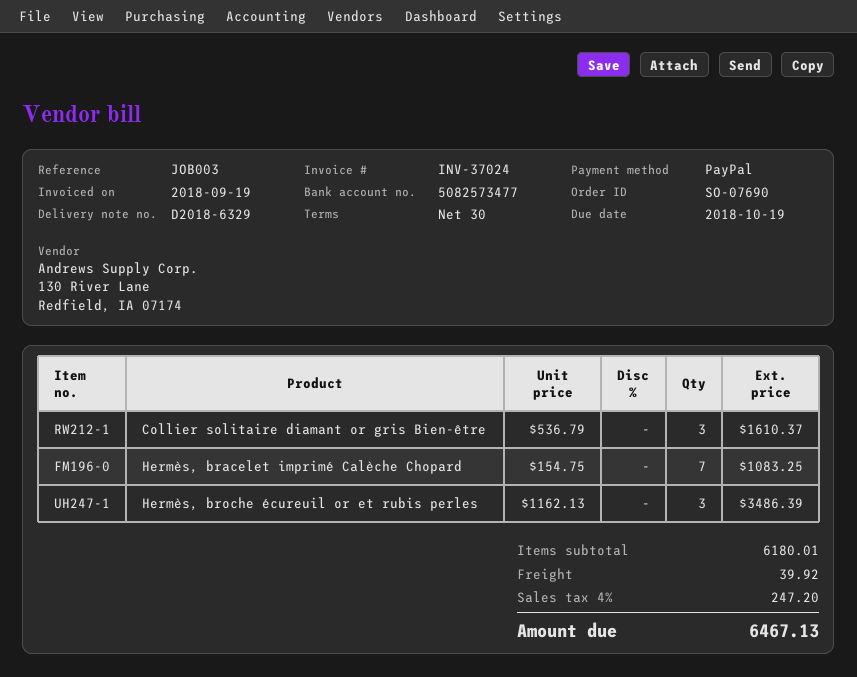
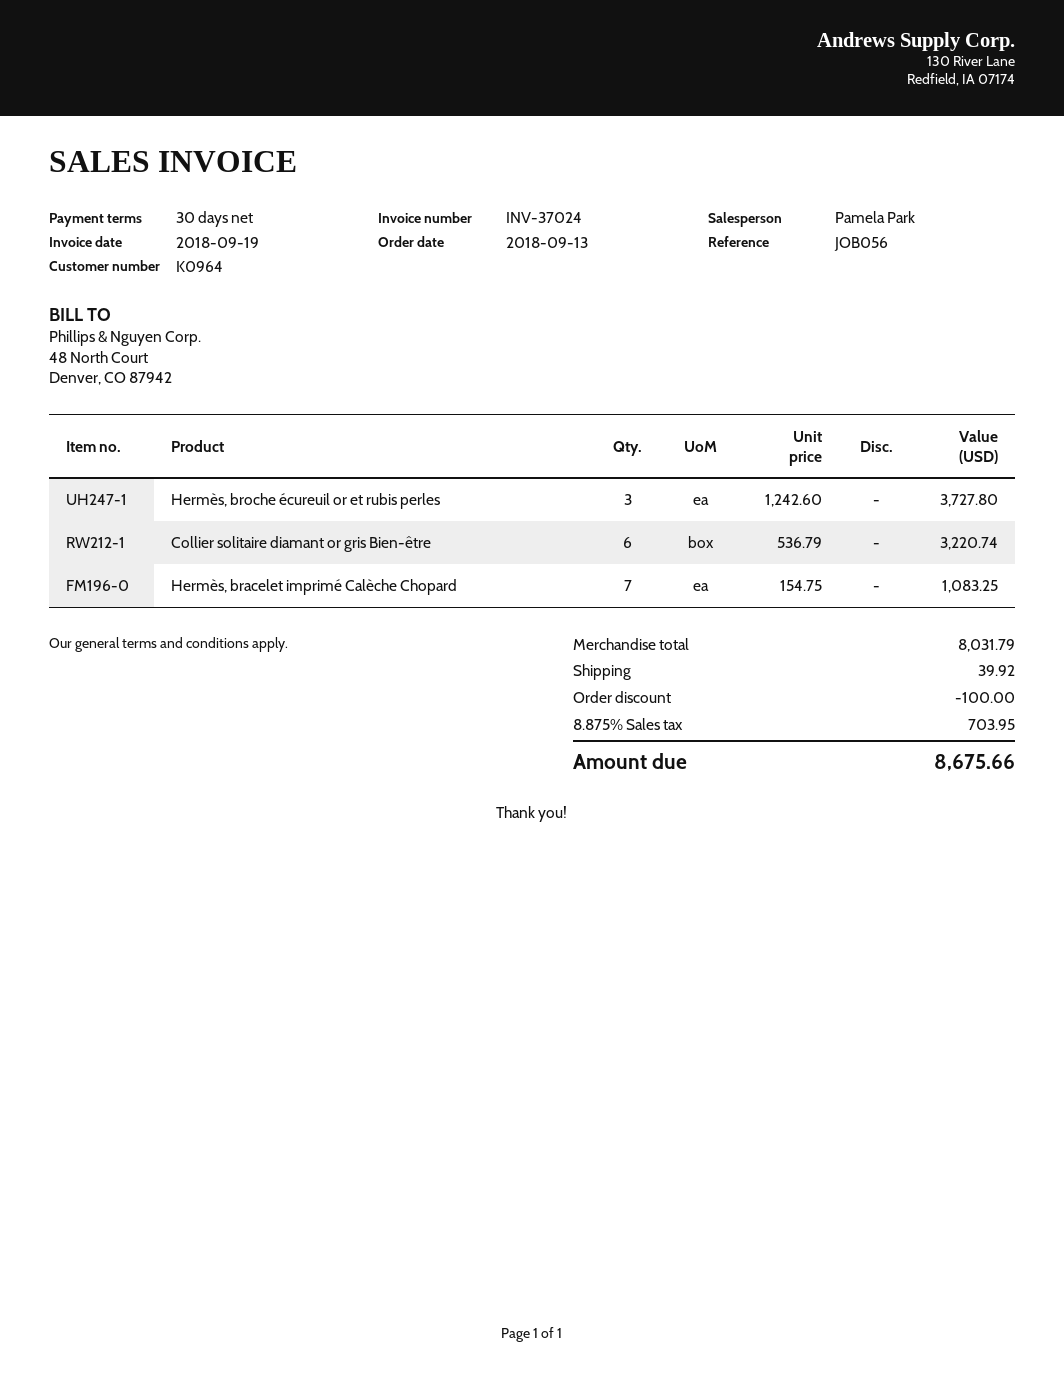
reference: JOB003 -> JOB056
Collier solitaire diamant or gris Bien-être: 3 x 536.79 = 1610.37 -> 6 x 536.79 = 3220.74
Hermès, broche écureuil or et rubis perles: 3 x 1162.13 = 3486.39 -> 3 x 1242.60 = 3727.80
subtotal: 6180.01 -> 8031.79
discount: none -> 100.00
tax: 4% = 247.20 -> 8.875% = 703.95
total: 6467.13 -> 8675.66

